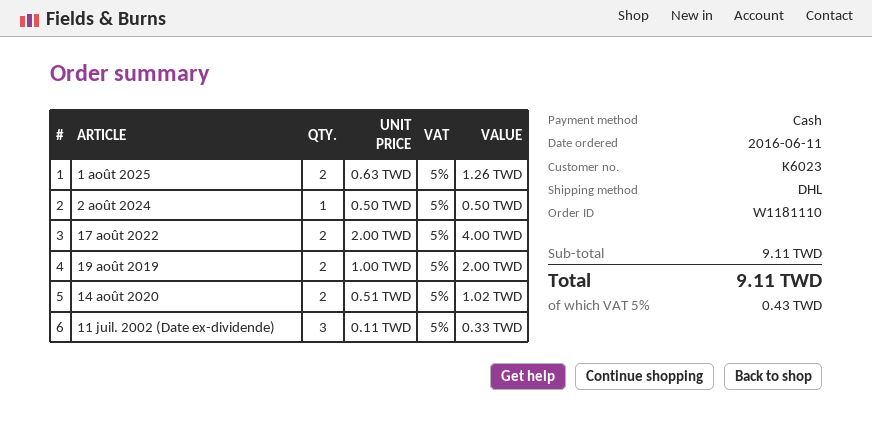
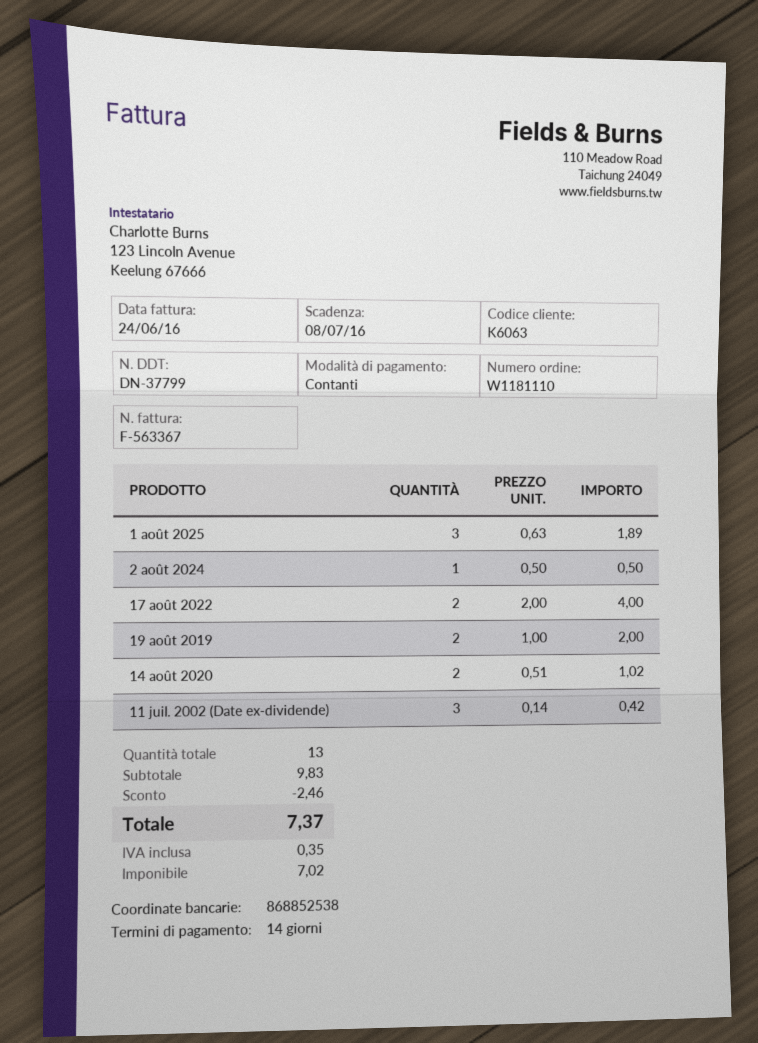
customer number: K6023 -> K6063
1 août 2025: 2 x 0.63 = 1.26 -> 3 x 0.63 = 1.89
11 juil. 2002 (Date ex-dividende): 3 x 0.11 = 0.33 -> 3 x 0.14 = 0.42
subtotal: 9.11 -> 9.83
discount: none -> 2.46
tax: 0.43 -> 0.35
total: 9.11 -> 7.37

